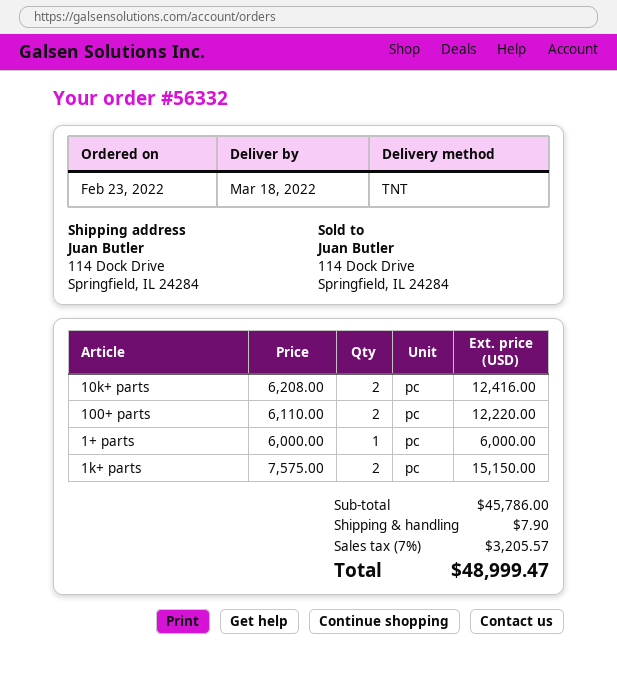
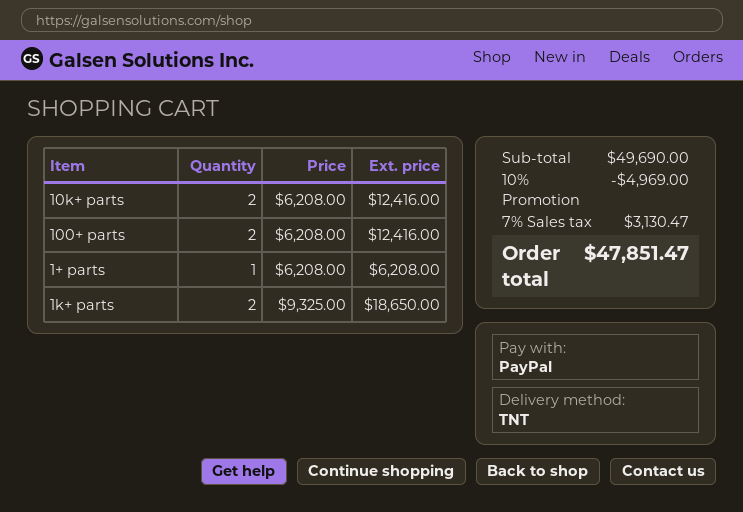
100+ parts: 2 x 6110.00 = 12220.00 -> 2 x 6208.00 = 12416.00
1+ parts: 1 x 6000.00 = 6000.00 -> 1 x 6208.00 = 6208.00
1k+ parts: 2 x 7575.00 = 15150.00 -> 2 x 9325.00 = 18650.00
subtotal: 45786.00 -> 49690.00
discount: none -> 10% = 4969.00
shipping: 7.90 -> none
tax: 7% = 3205.57 -> 7% = 3130.47
total: 48999.47 -> 47851.47

